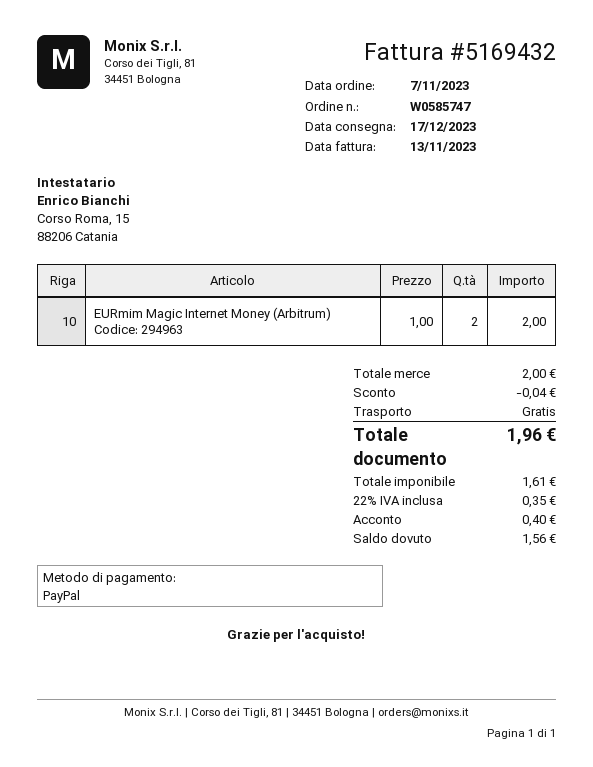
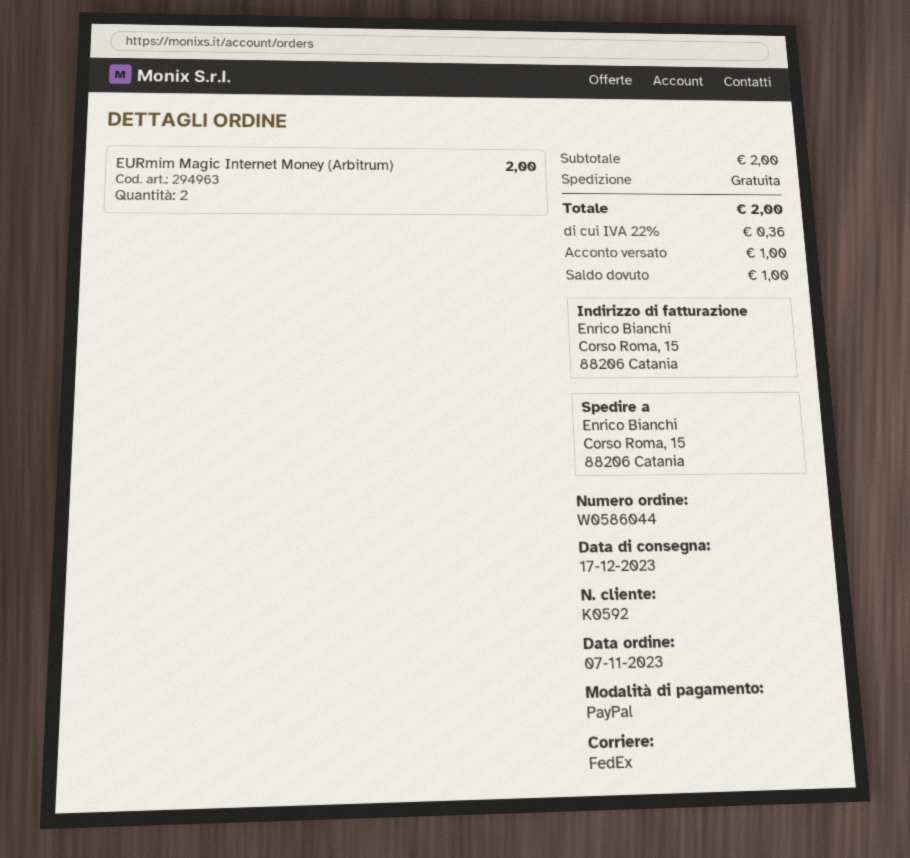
order number: W0585747 -> W0586044
discount: 0.04 -> none
tax: 22% = 0.35 -> 22% = 0.36
total: 1.96 -> 2.00
deposit: 0.40 -> 1.00
balance: 1.56 -> 1.00

